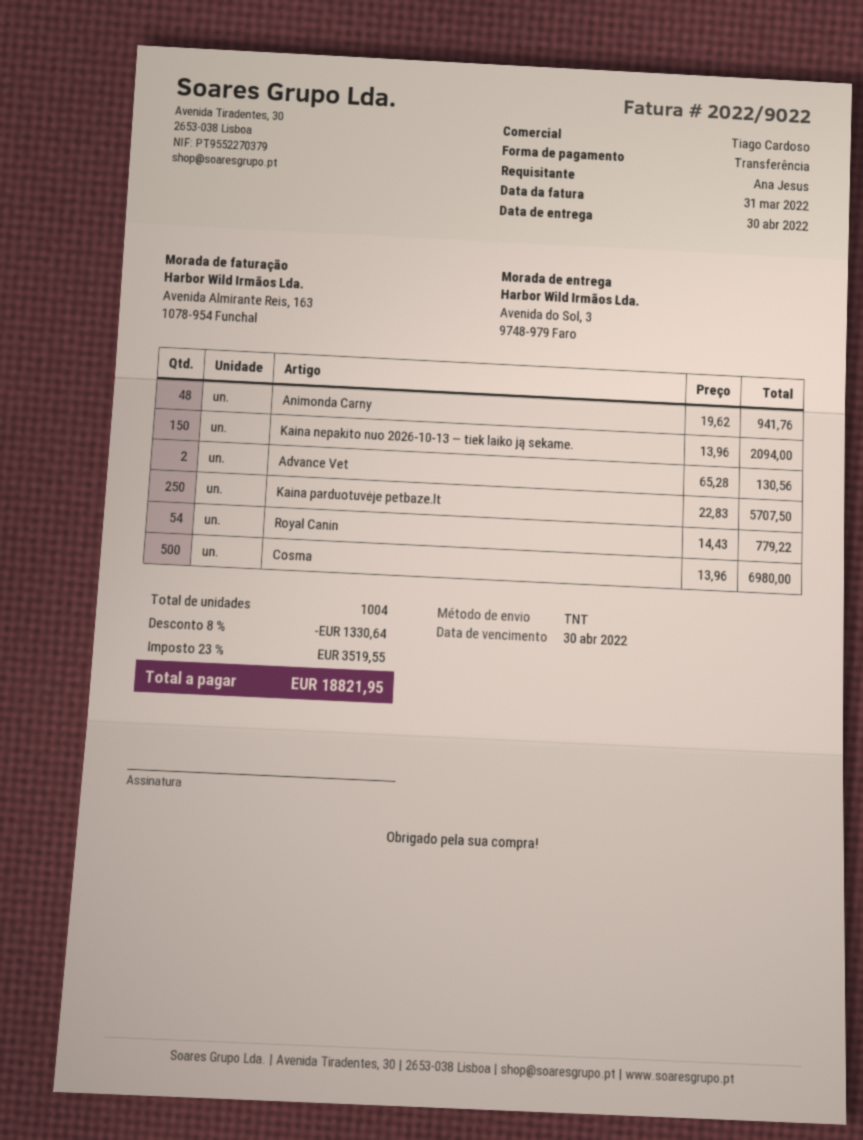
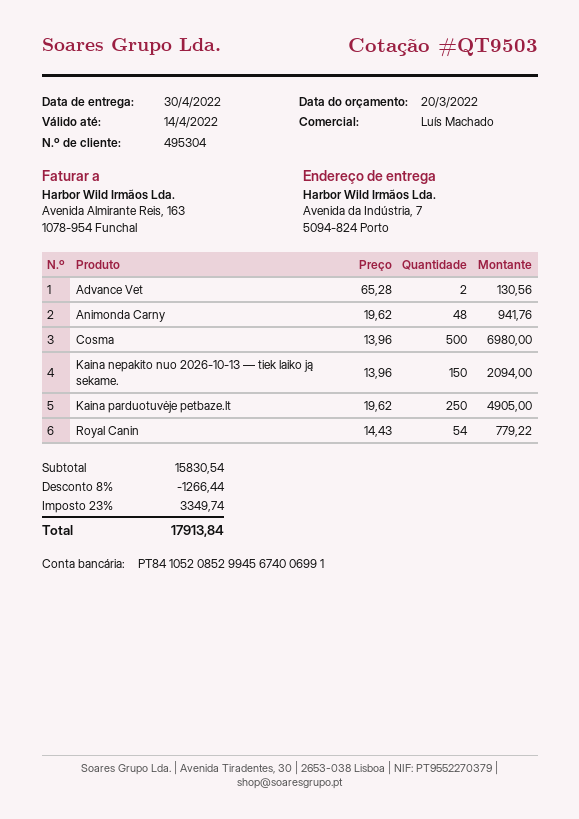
sales rep: Tiago Cardoso -> Luís Machado
ship to: Avenida do Sol, 3, 9748-979 Faro -> Avenida da Indústria, 7, 5094-824 Porto
Kaina parduotuvėje petbaze.lt: 250 x 22.83 = 5707.50 -> 250 x 19.62 = 4905.00
discount: 8% = 1330.64 -> 8% = 1266.44
tax: 23% = 3519.55 -> 23% = 3349.74
total: 18821.95 -> 17913.84

